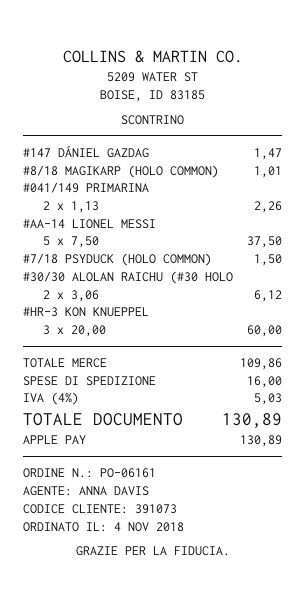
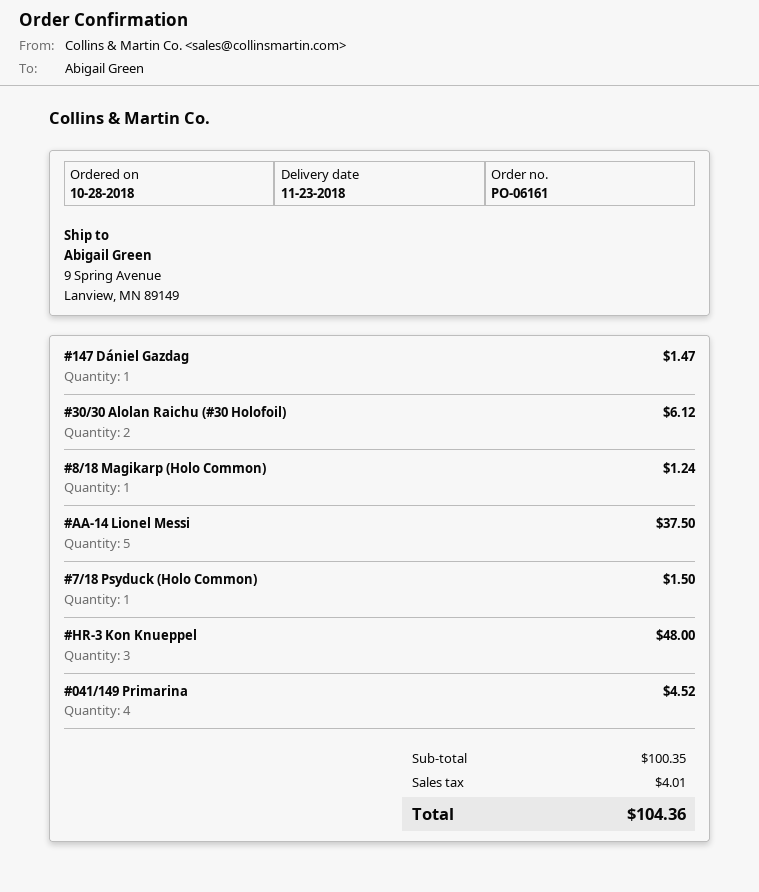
order date: 2018-11-04 -> 2018-10-28
#8/18 MAGIKARP (HOLO COMMON): 1 for 1.01 -> 1 for 1.24
#041/149 PRIMARINA: 2 for 2.26 -> 4 for 4.52
#HR-3 KON KNUEPPEL: 3 for 60.00 -> 3 for 48.00
subtotal: 109.86 -> 100.35
shipping: 16.00 -> none
tax: 5.03 -> 4.01
total: 130.89 -> 104.36

